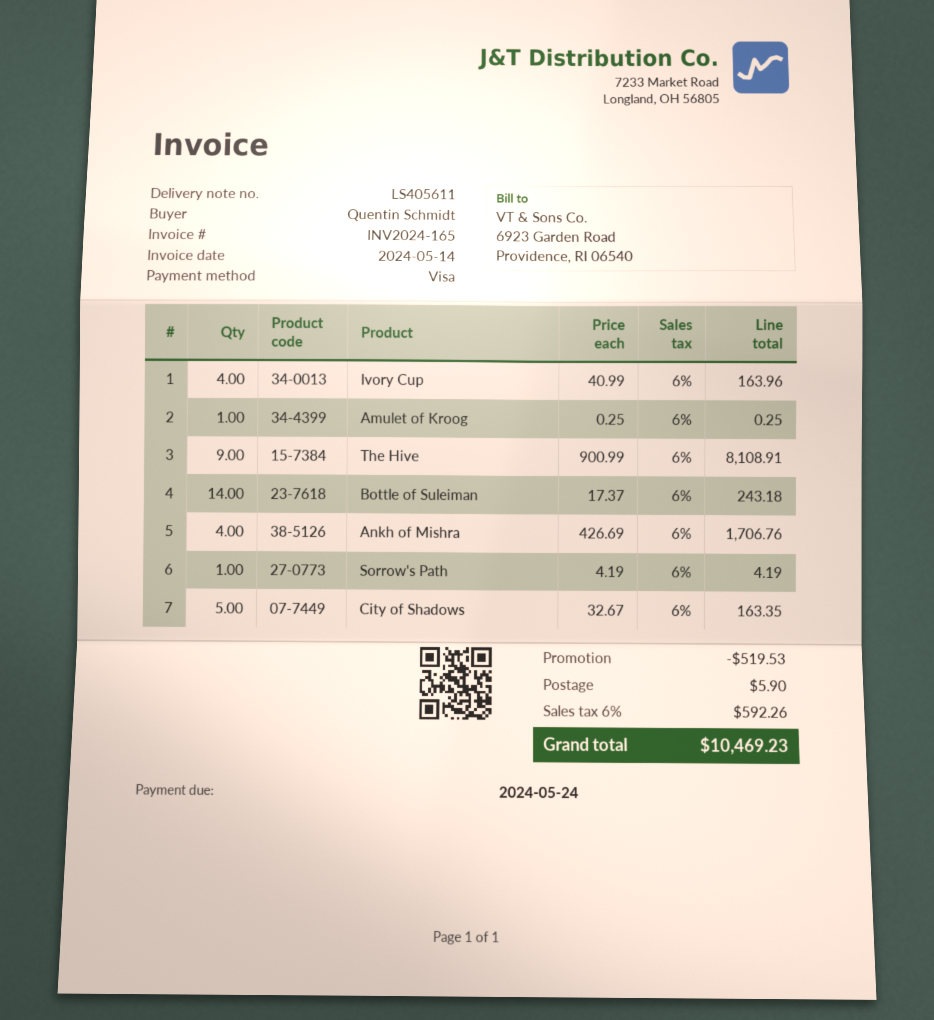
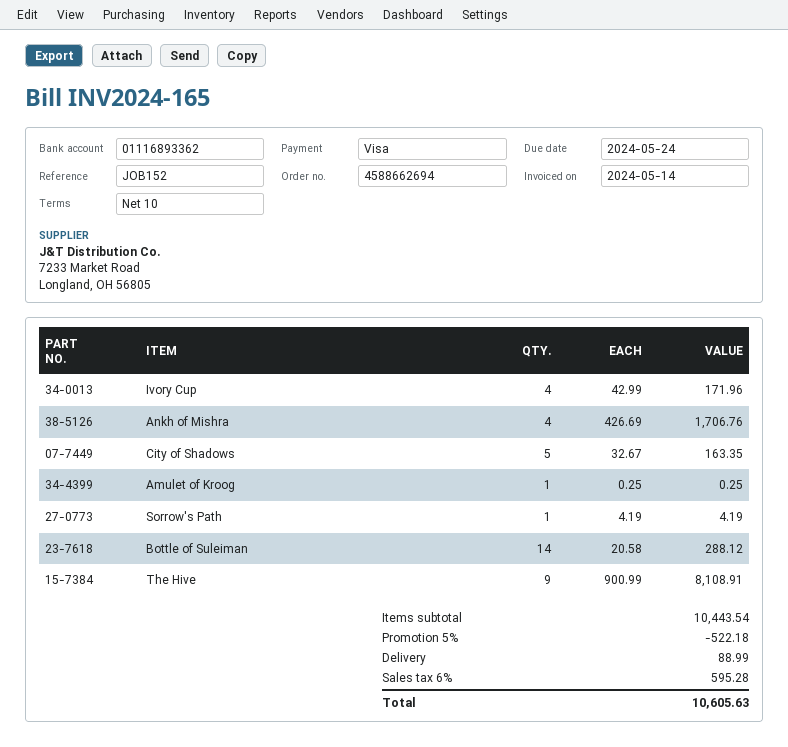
Ivory Cup: 4 x 40.99 = 163.96 -> 4 x 42.99 = 171.96
Bottle of Suleiman: 14 x 17.37 = 243.18 -> 14 x 20.58 = 288.12
discount: 519.53 -> 522.18
shipping: 5.90 -> 88.99
tax: 6% = 592.26 -> 6% = 595.28
total: 10469.23 -> 10605.63

